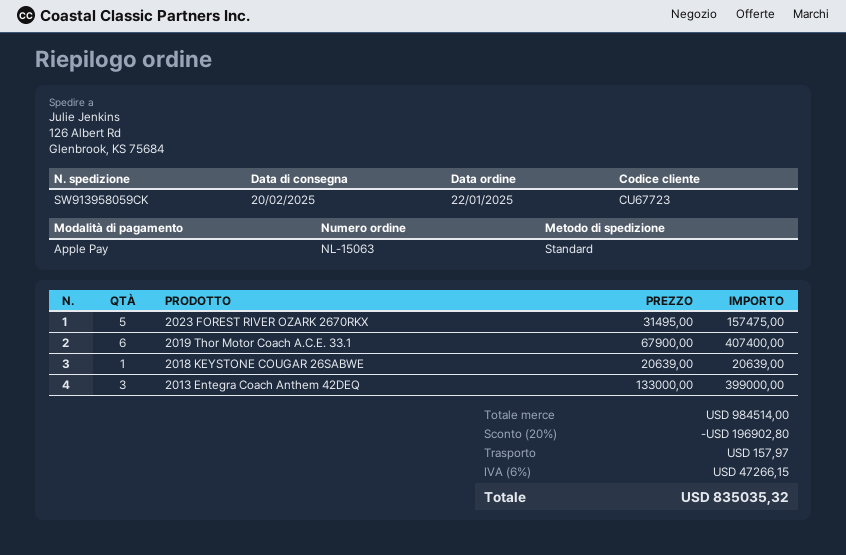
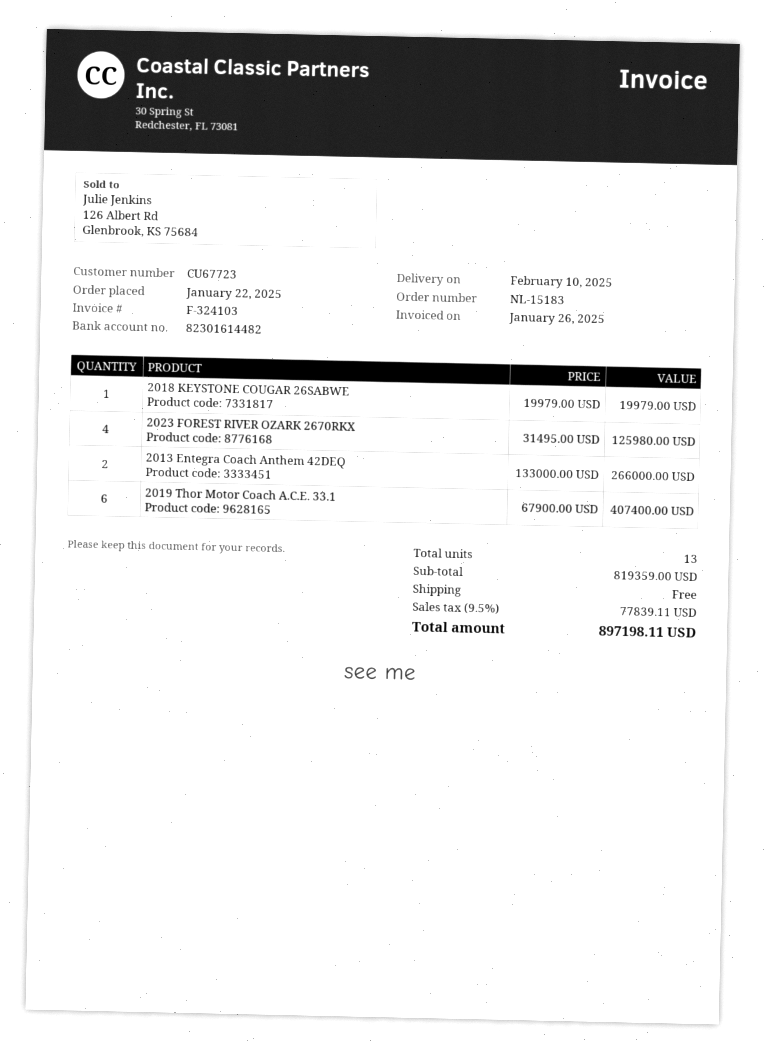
order number: NL-15063 -> NL-15183
delivery date: 2025-02-20 -> 2025-02-10
2023 FOREST RIVER OZARK 2670RKX: 5 x 31495.00 = 157475.00 -> 4 x 31495.00 = 125980.00
2018 KEYSTONE COUGAR 26SABWE: 1 x 20639.00 = 20639.00 -> 1 x 19979.00 = 19979.00
2013 Entegra Coach Anthem 42DEQ: 3 x 133000.00 = 399000.00 -> 2 x 133000.00 = 266000.00
subtotal: 984514.00 -> 819359.00
discount: 20% = 196902.80 -> none
shipping: 157.97 -> 0.00
tax: 6% = 47266.15 -> 9.5% = 77839.11
total: 835035.32 -> 897198.11

